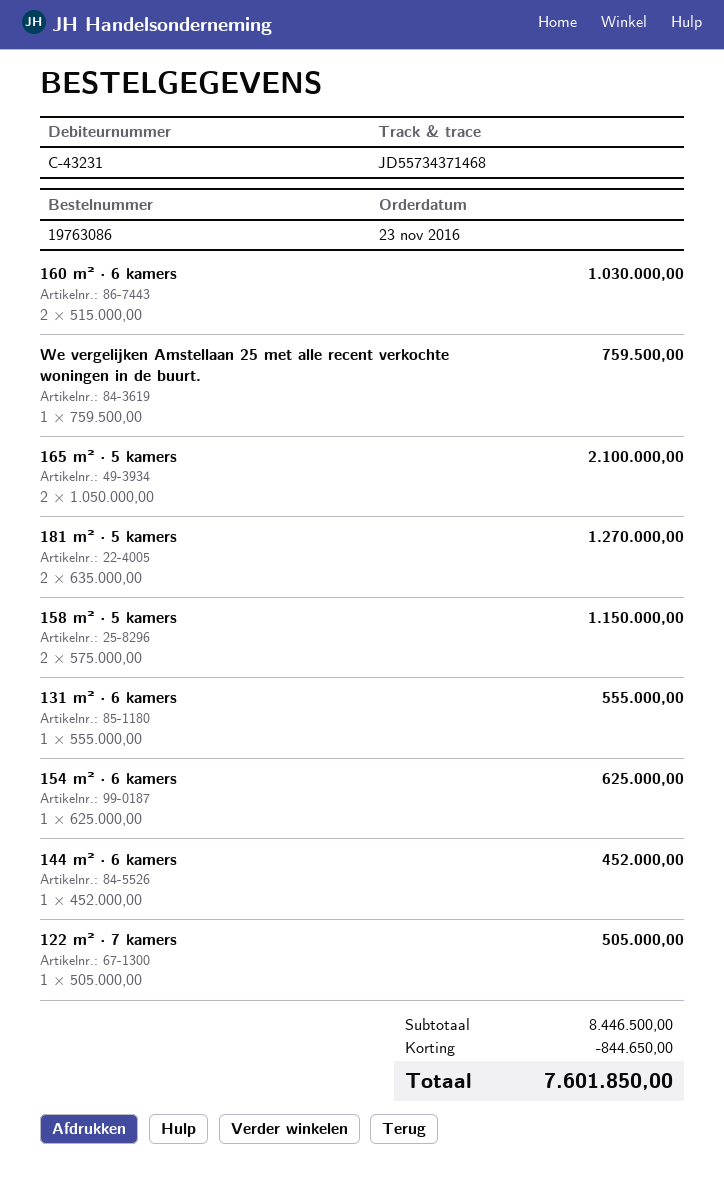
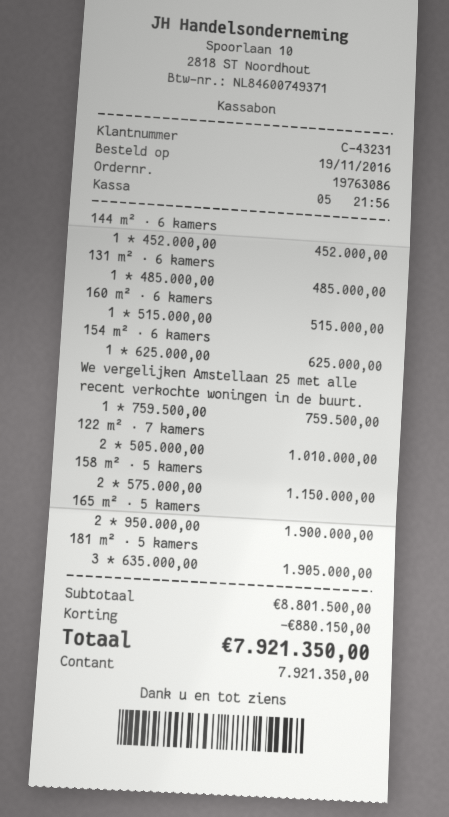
order date: 2016-11-23 -> 2016-11-19
160 m² · 6 kamers: 2 x 515000.00 = 1030000.00 -> 1 x 515000.00 = 515000.00
165 m² · 5 kamers: 2 x 1050000.00 = 2100000.00 -> 2 x 950000.00 = 1900000.00
181 m² · 5 kamers: 2 x 635000.00 = 1270000.00 -> 3 x 635000.00 = 1905000.00
131 m² · 6 kamers: 1 x 555000.00 = 555000.00 -> 1 x 485000.00 = 485000.00
122 m² · 7 kamers: 1 x 505000.00 = 505000.00 -> 2 x 505000.00 = 1010000.00
subtotal: 8446500.00 -> 8801500.00
discount: 844650.00 -> 880150.00
total: 7601850.00 -> 7921350.00

